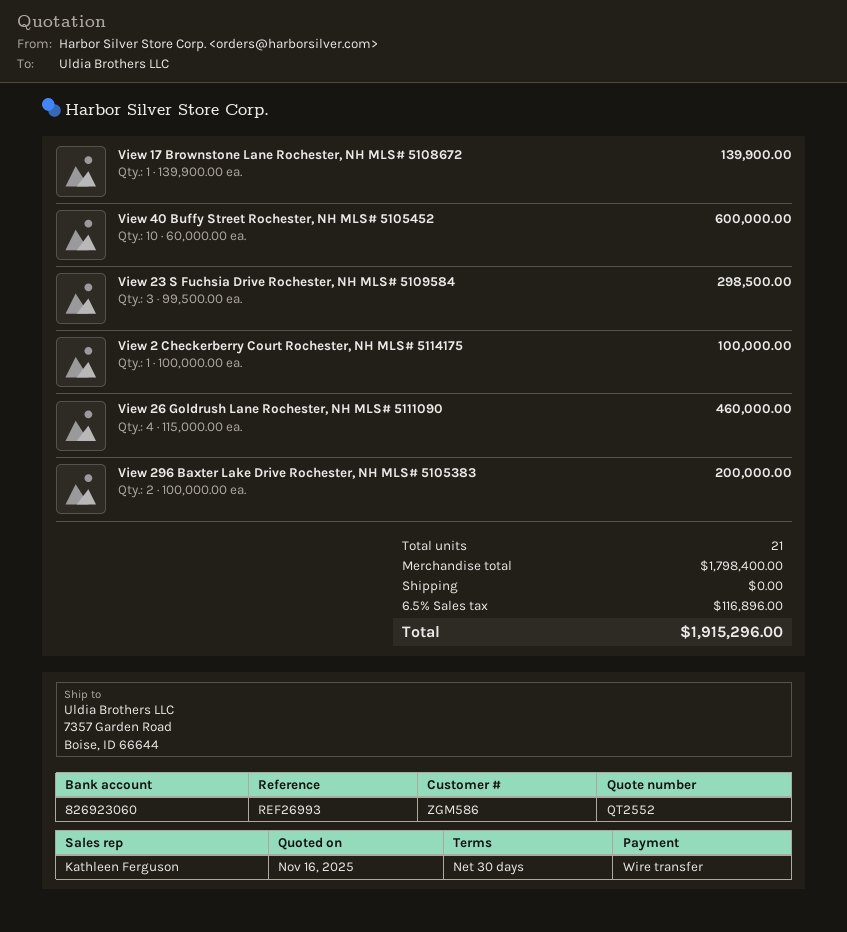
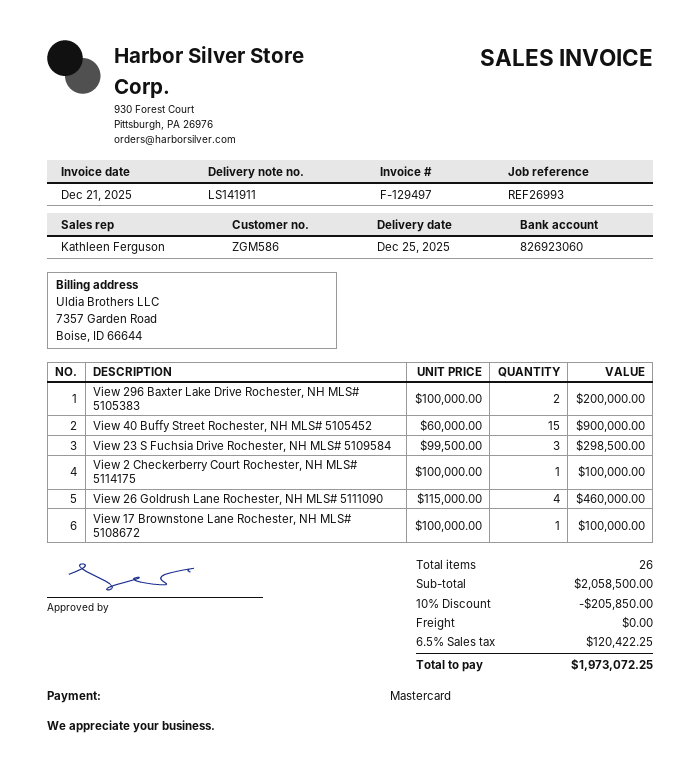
payment method: bank transfer -> Mastercard
View 17 Brownstone Lane Rochester, NH MLS# 5108672: 1 x 139900.00 = 139900.00 -> 1 x 100000.00 = 100000.00
View 40 Buffy Street Rochester, NH MLS# 5105452: 10 x 60000.00 = 600000.00 -> 15 x 60000.00 = 900000.00
total quantity: 21 -> 26
subtotal: 1798400.00 -> 2058500.00
discount: none -> 10% = 205850.00
tax: 6.5% = 116896.00 -> 6.5% = 120422.25
total: 1915296.00 -> 1973072.25

